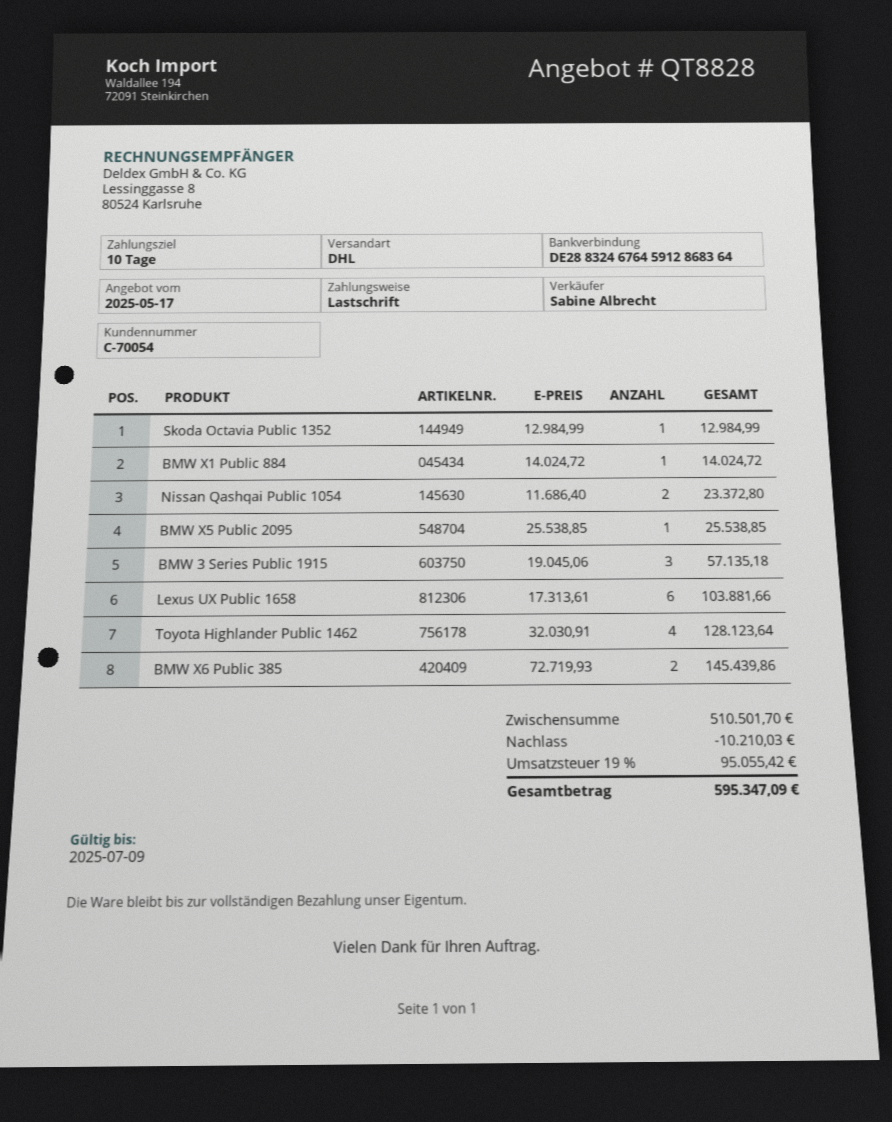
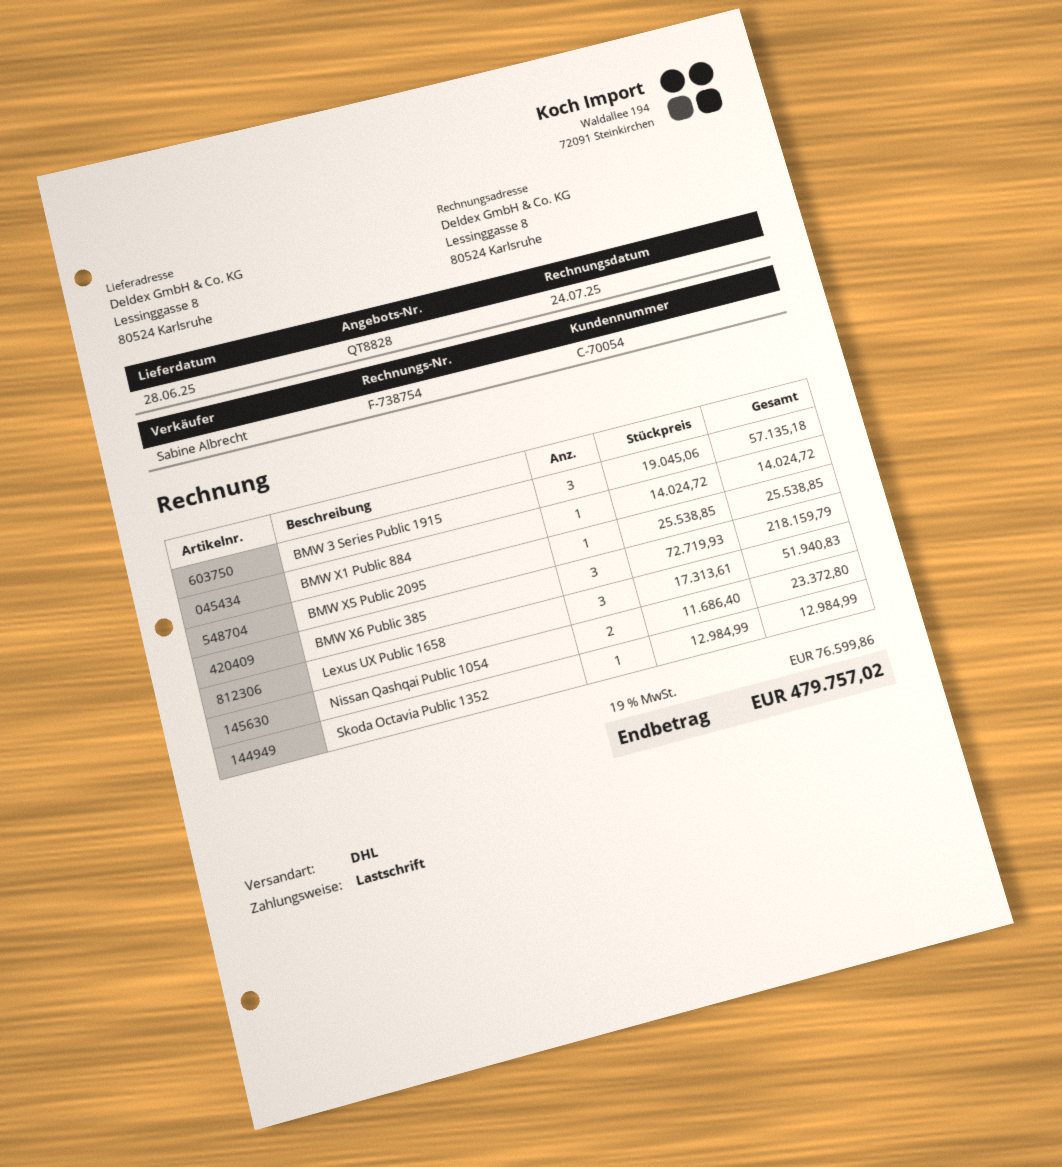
Lexus UX Public 1658: 6 x 17313.61 = 103881.66 -> 3 x 17313.61 = 51940.83
Toyota Highlander Public 1462: 4 x 32030.91 = 128123.64 -> none
BMW X6 Public 385: 2 x 72719.93 = 145439.86 -> 3 x 72719.93 = 218159.79
discount: 10210.03 -> none
tax: 19% = 95055.42 -> 19% = 76599.86
total: 595347.09 -> 479757.02

